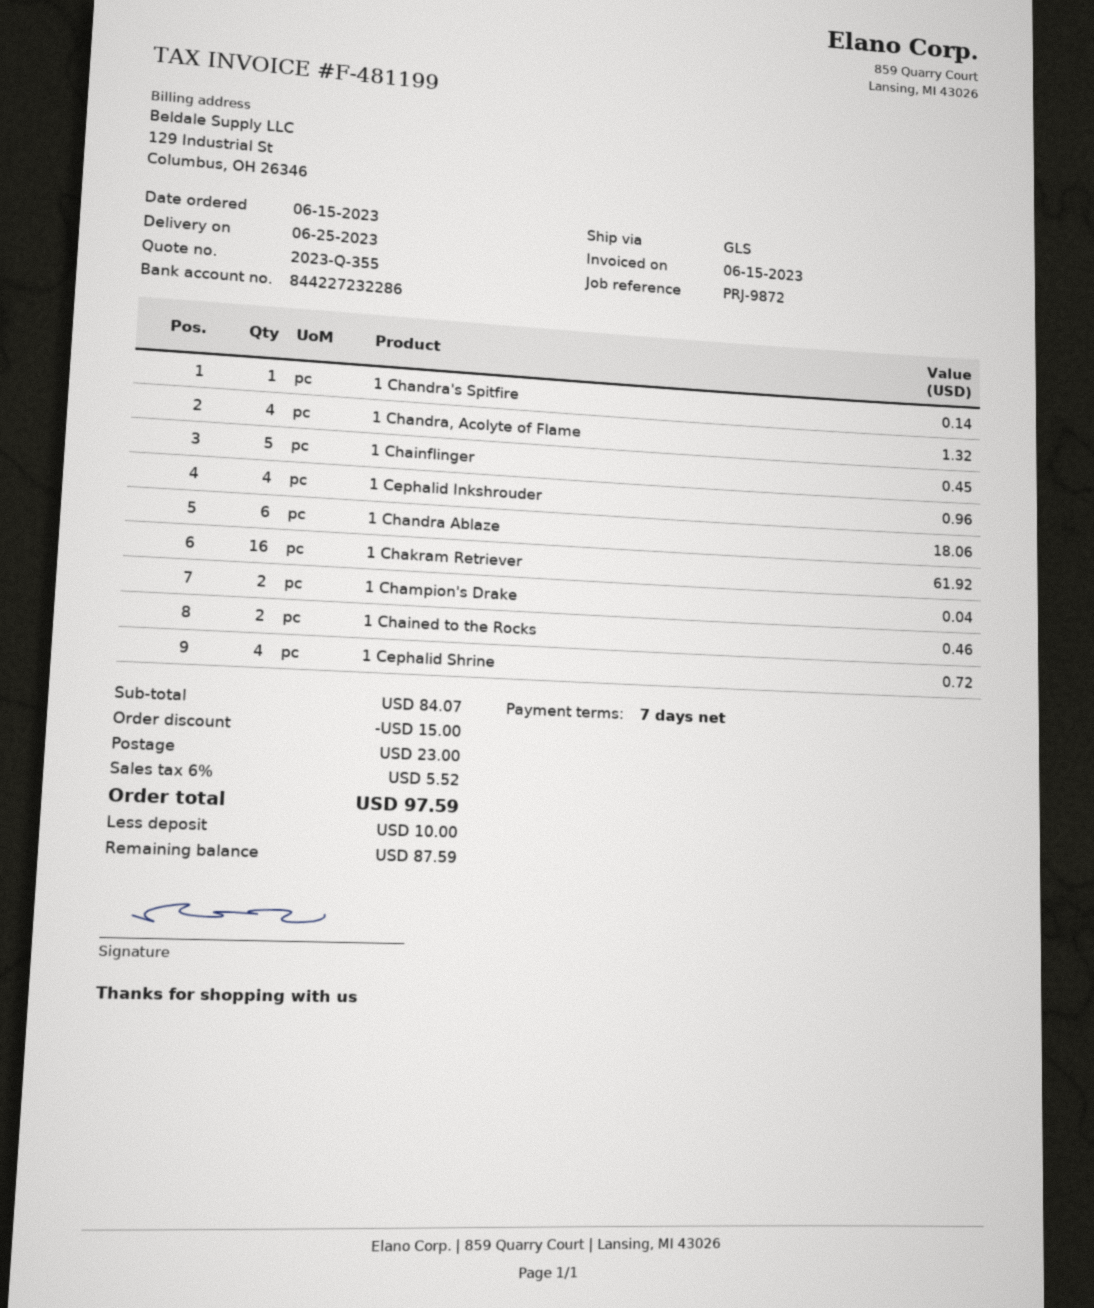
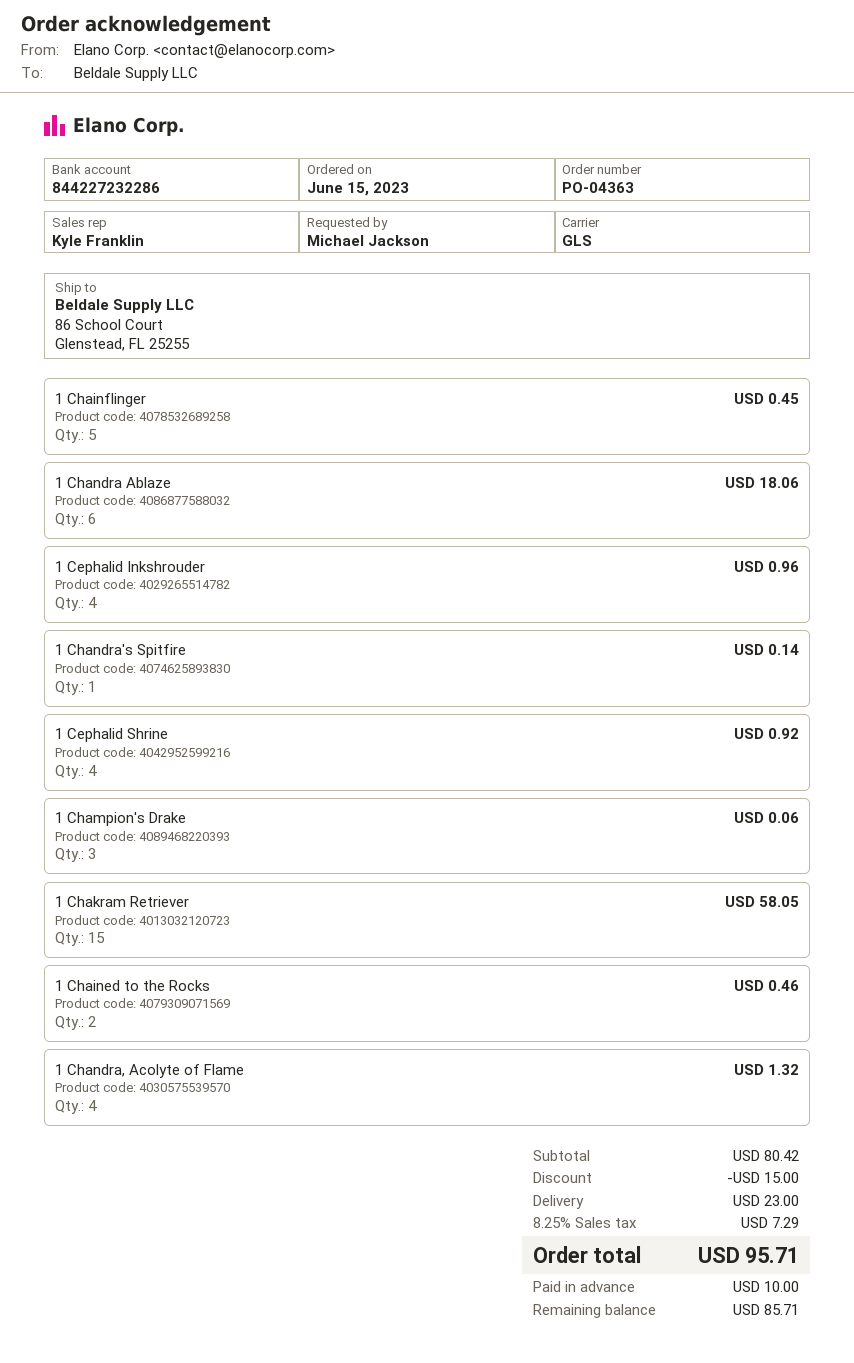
1 Chakram Retriever: 16 for 61.92 -> 15 for 58.05
1 Champion's Drake: 2 for 0.04 -> 3 for 0.06
1 Cephalid Shrine: 4 for 0.72 -> 4 for 0.92
subtotal: 84.07 -> 80.42
tax: 6% = 5.52 -> 8.25% = 7.29
total: 97.59 -> 95.71
balance: 87.59 -> 85.71

